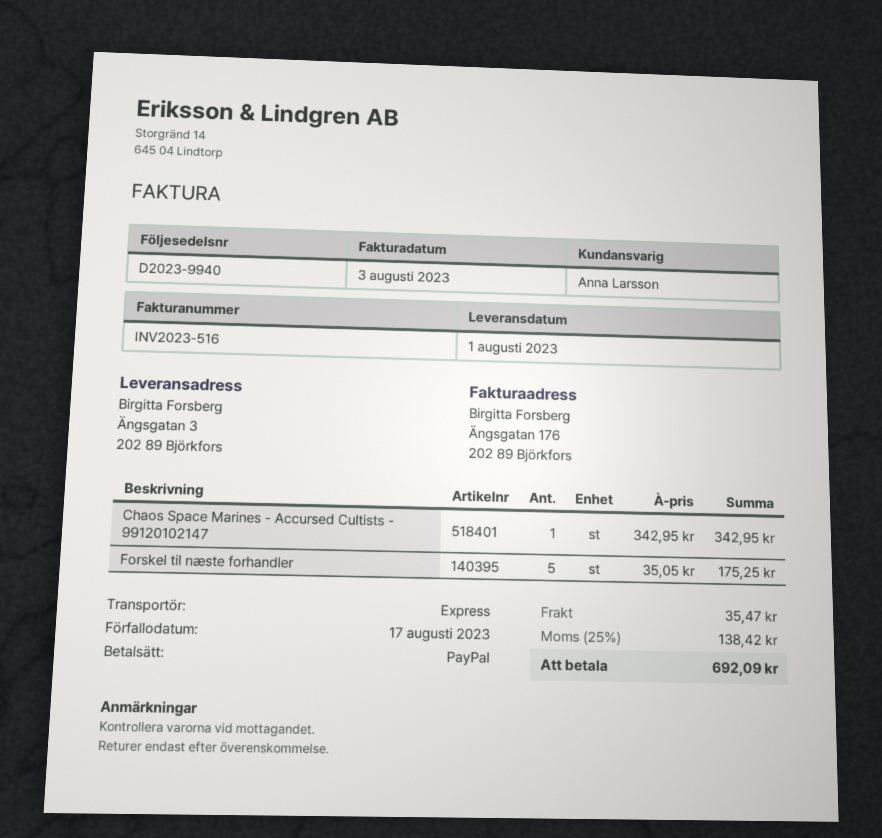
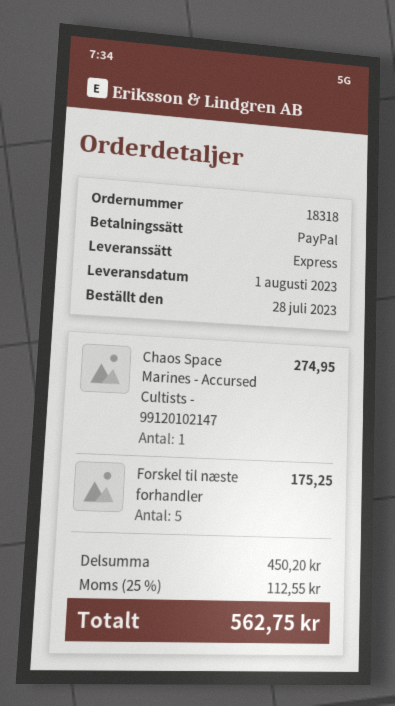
Chaos Space Marines - Accursed Cultists - 99120102147: 1 for 342.95 -> 1 for 274.95
shipping: 35.47 -> none
tax: 25% = 138.42 -> 25% = 112.55
total: 692.09 -> 562.75

